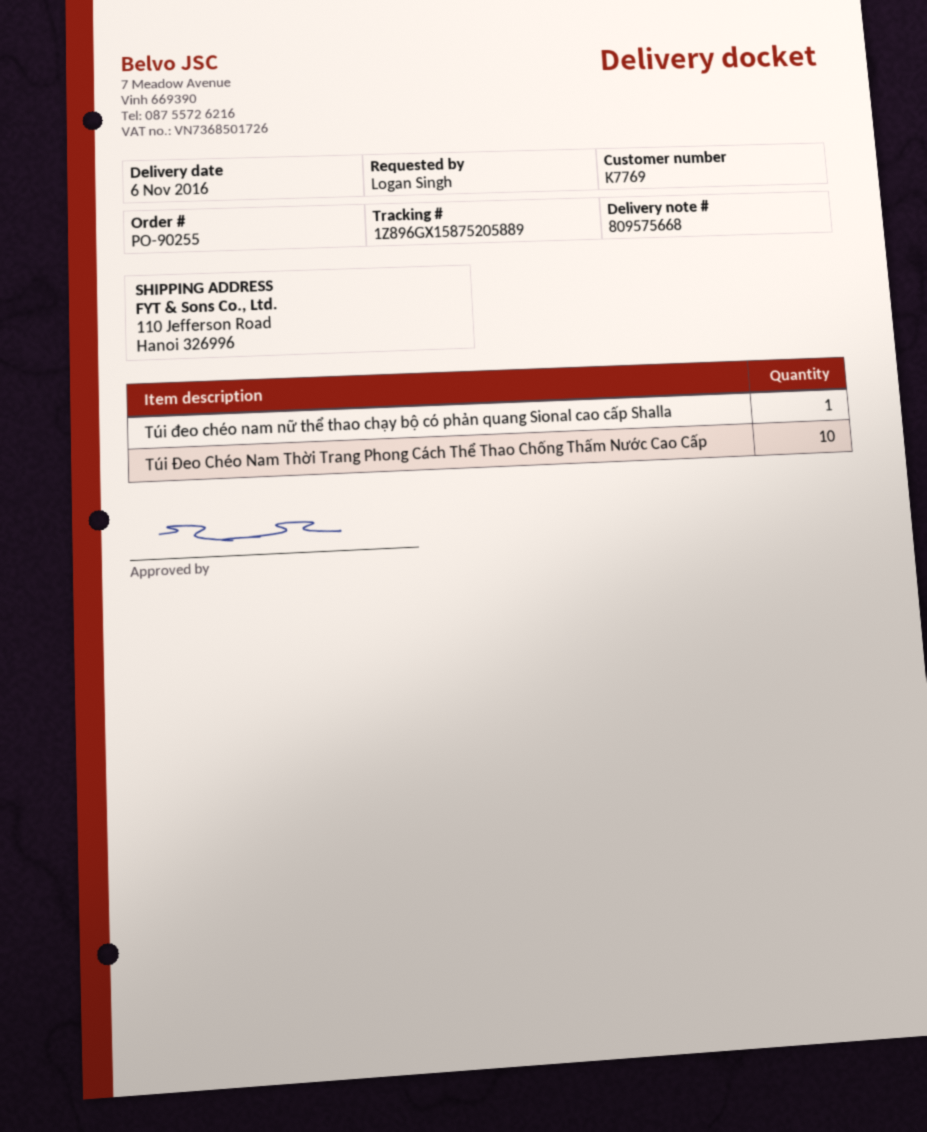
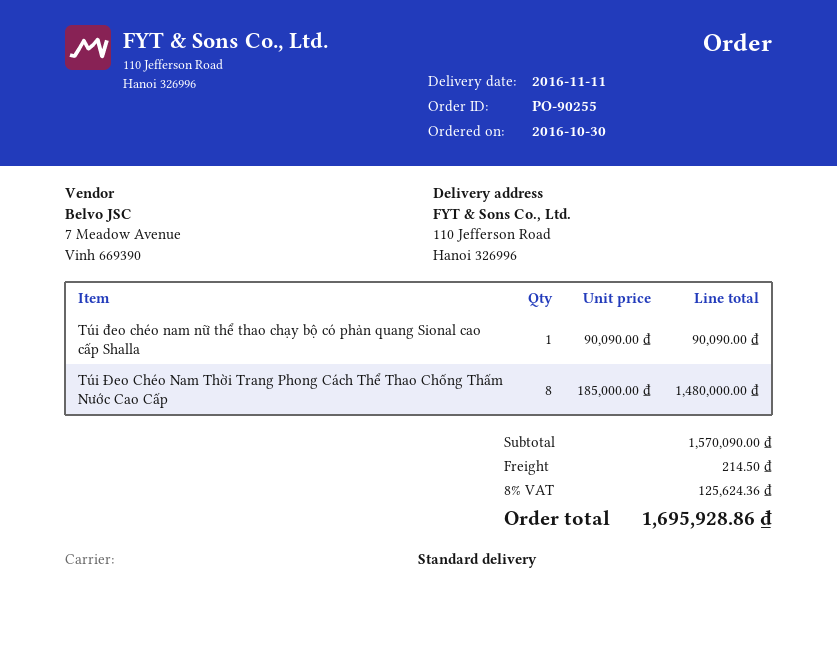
delivery date: 2016-11-06 -> 2016-11-11
Túi Đeo Chéo Nam Thời Trang Phong Cách Thể Thao Chống Thấm Nước Cao Cấp: 10 -> 8

